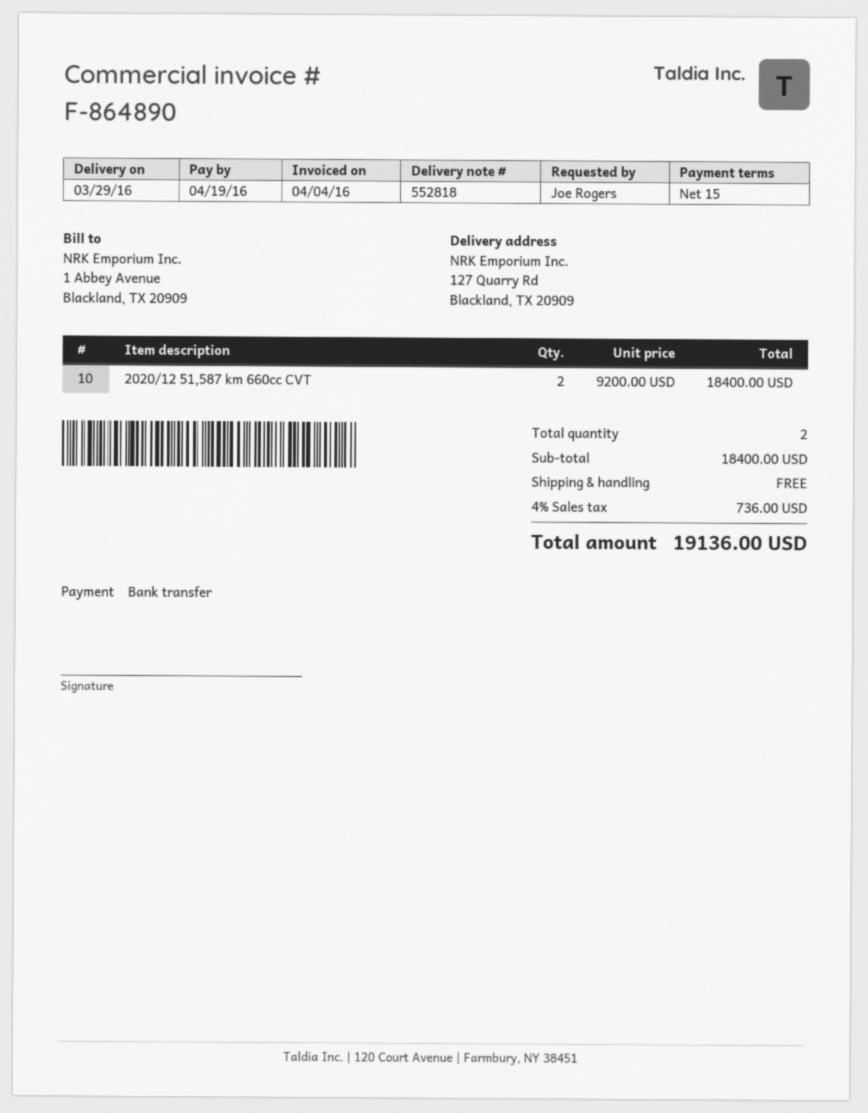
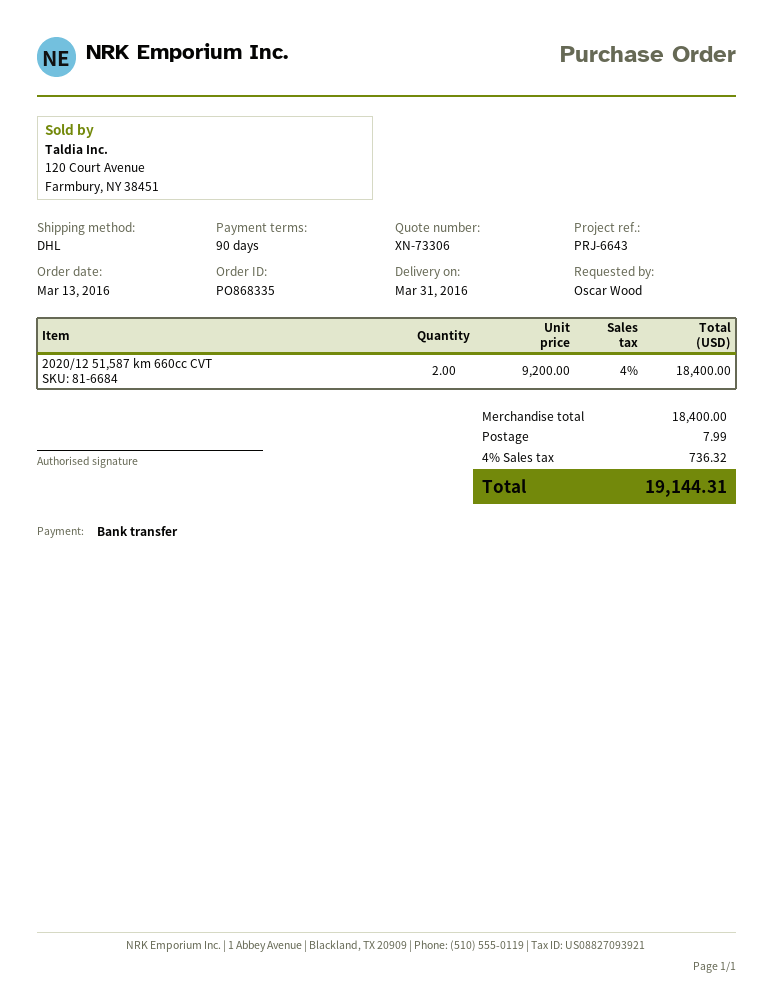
delivery date: 2016-03-29 -> 2016-03-31
payment terms: 15 days -> 90 days
ordered by: Joe Rogers -> Oscar Wood
shipping: 0.00 -> 7.99
tax: 4% = 736.00 -> 4% = 736.32
total: 19136.00 -> 19144.31

